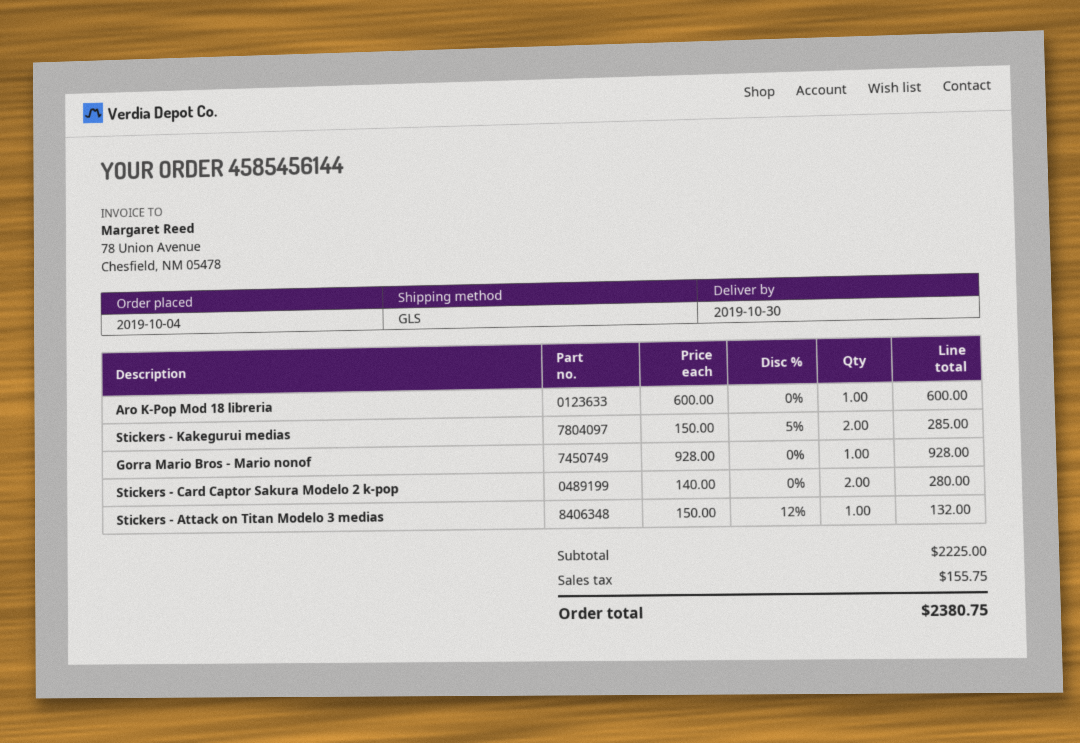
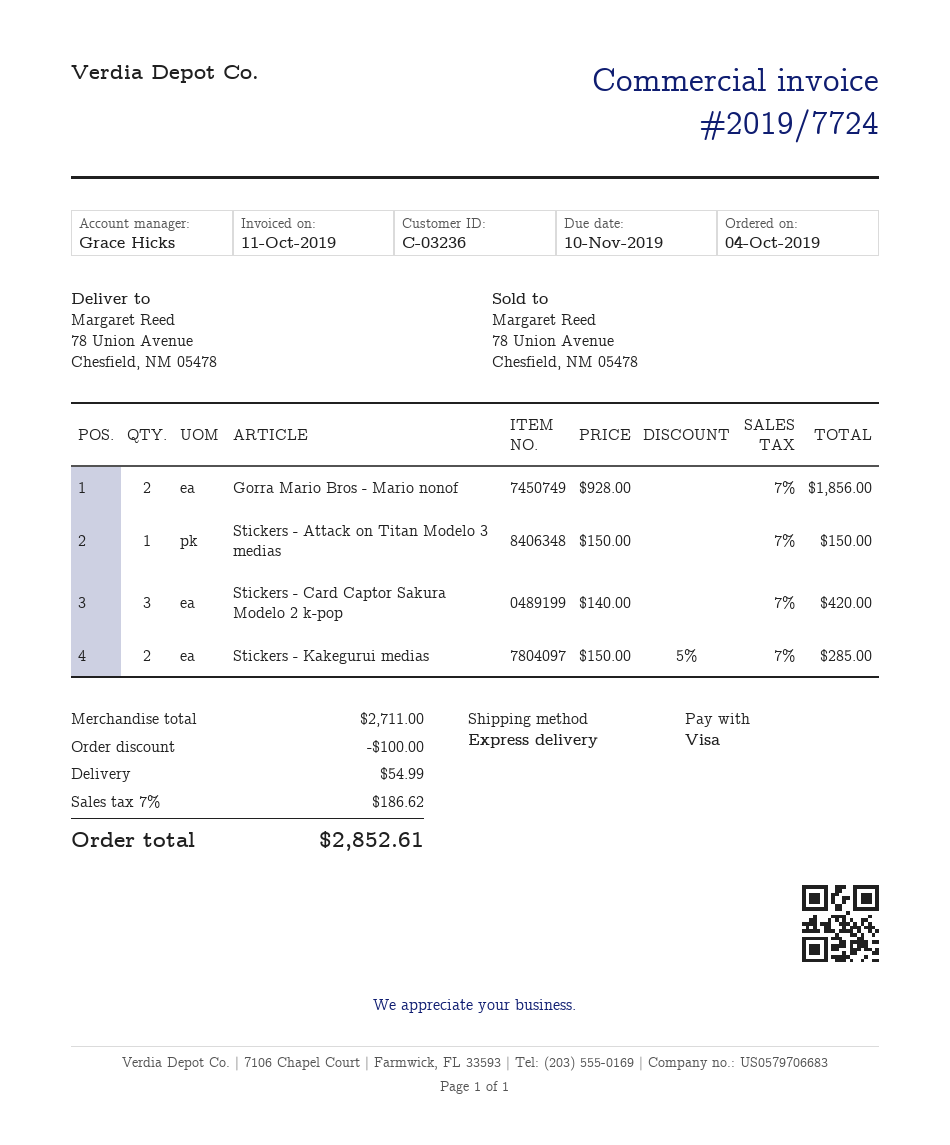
shipping method: GLS -> express
Aro K-Pop Mod 18 libreria: 1 x 600.00 = 600.00 -> none
Gorra Mario Bros - Mario nonof: 1 x 928.00 = 928.00 -> 2 x 928.00 = 1856.00
Stickers - Card Captor Sakura Modelo 2 k-pop: 2 x 140.00 = 280.00 -> 3 x 140.00 = 420.00
Stickers - Attack on Titan Modelo 3 medias: 1 x 150.00 - 12% = 132.00 -> 1 x 150.00 = 150.00
subtotal: 2225.00 -> 2711.00
discount: none -> 100.00
shipping: none -> 54.99
tax: 155.75 -> 186.62
total: 2380.75 -> 2852.61

